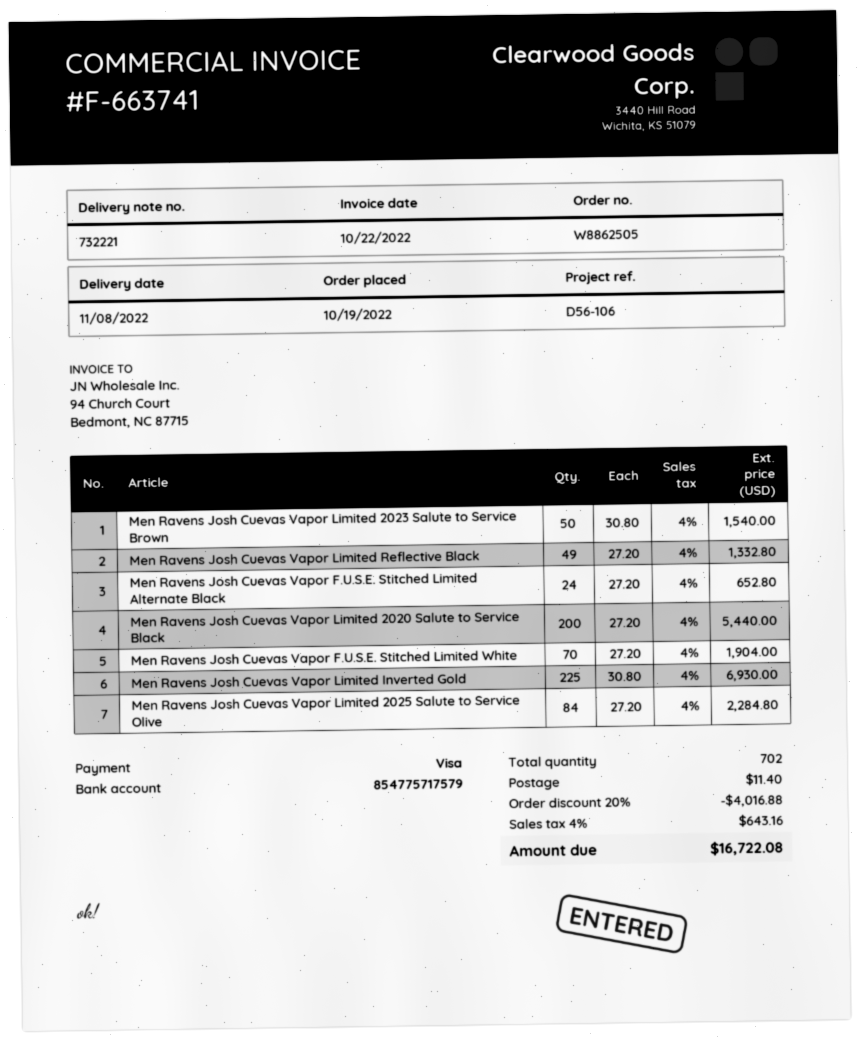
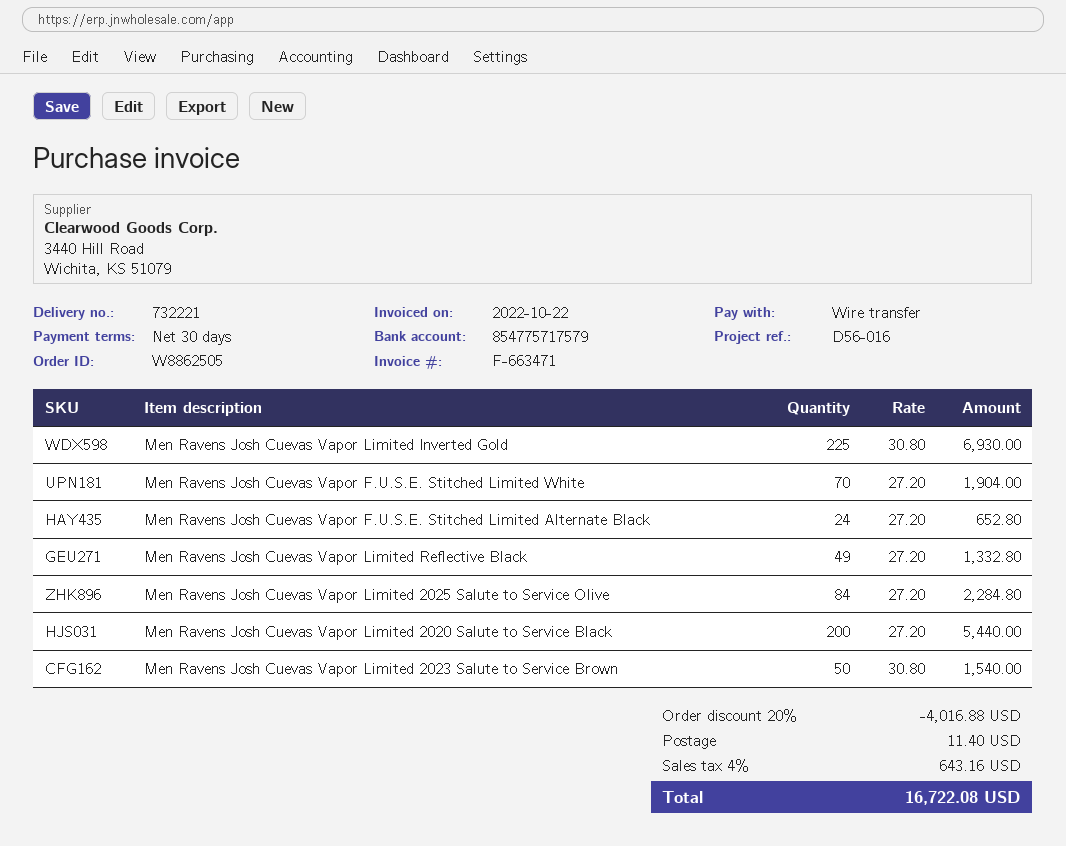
invoice number: F-663741 -> F-663471
reference: D56-106 -> D56-016
payment method: Visa -> bank transfer

